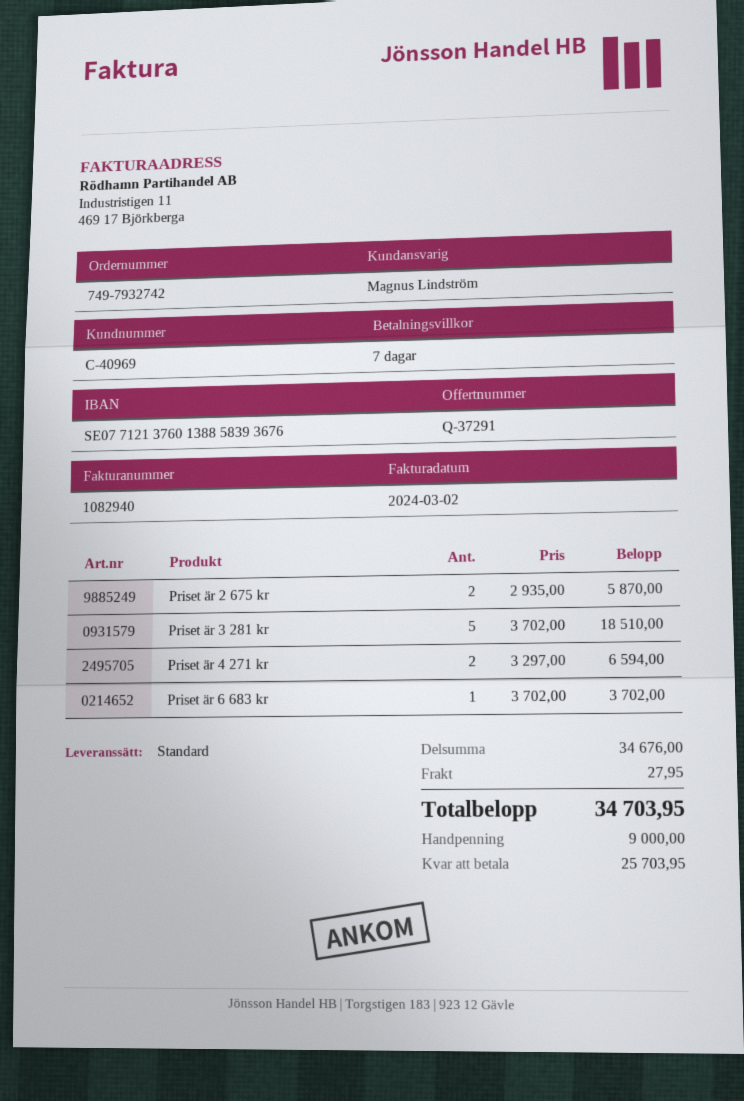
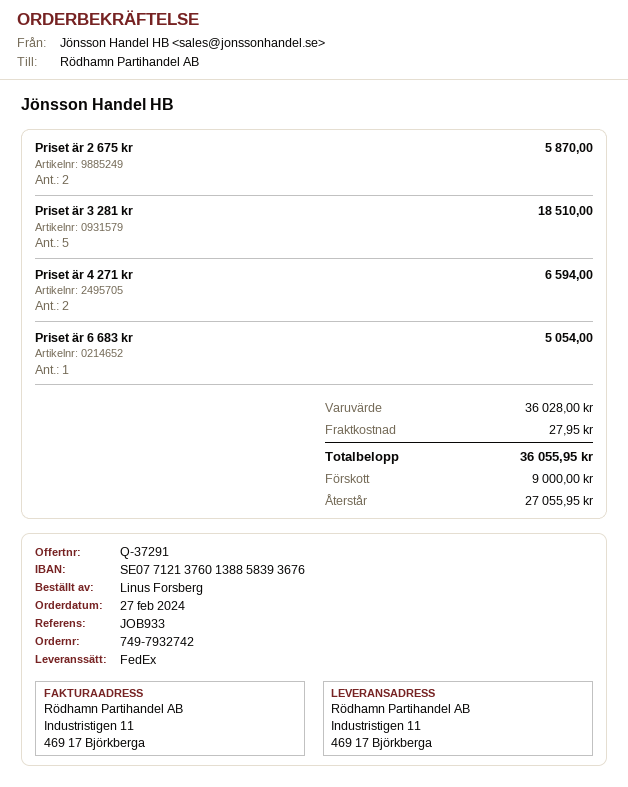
shipping method: standard -> FedEx
Priset är 6 683 kr: 1 for 3702.00 -> 1 for 5054.00
subtotal: 34676.00 -> 36028.00
total: 34703.95 -> 36055.95
balance: 25703.95 -> 27055.95

